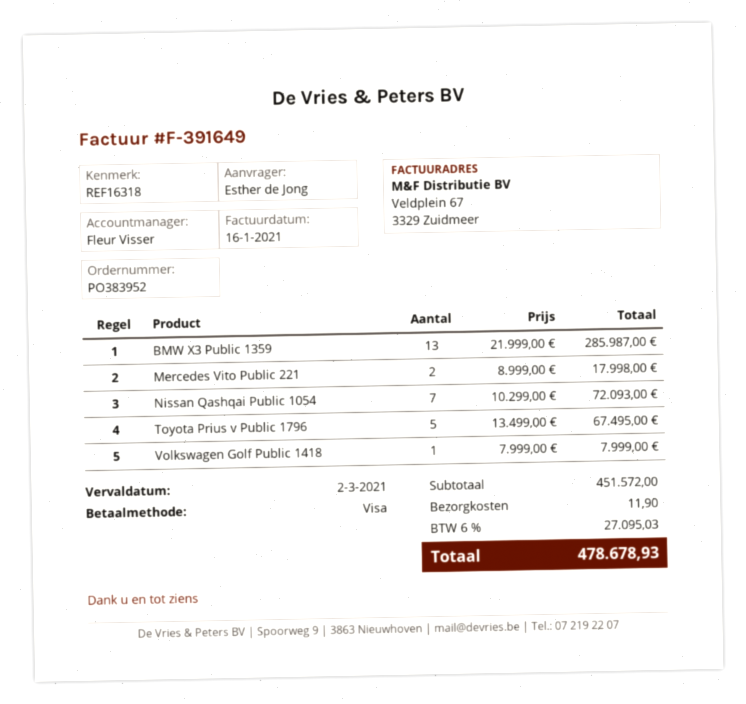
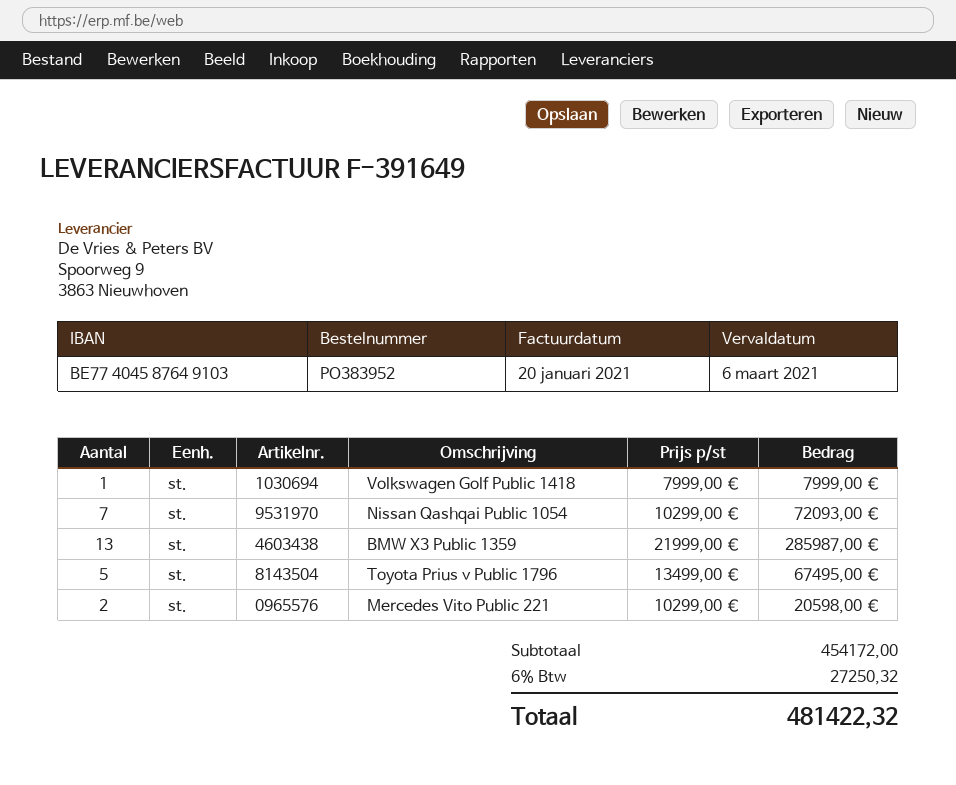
invoice date: 2021-01-16 -> 2021-01-20
due date: 2021-03-02 -> 2021-03-06
Mercedes Vito Public 221: 2 x 8999.00 = 17998.00 -> 2 x 10299.00 = 20598.00
subtotal: 451572.00 -> 454172.00
shipping: 11.90 -> none
tax: 6% = 27095.03 -> 6% = 27250.32
total: 478678.93 -> 481422.32

